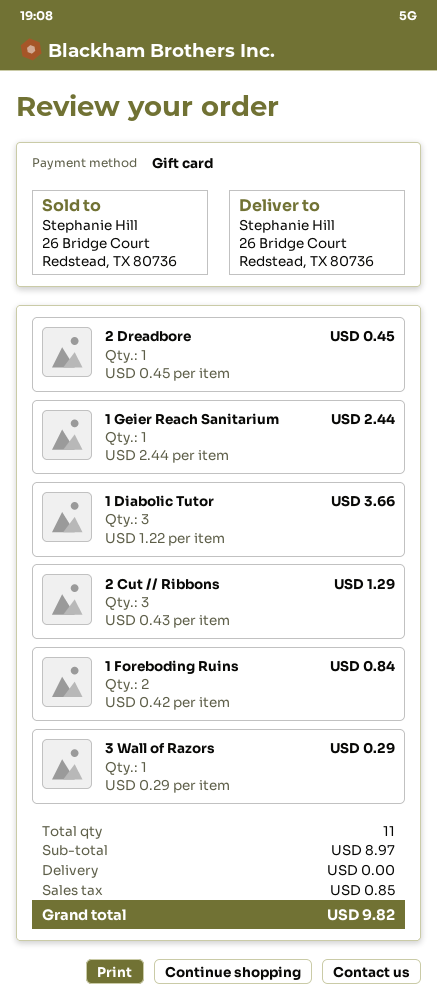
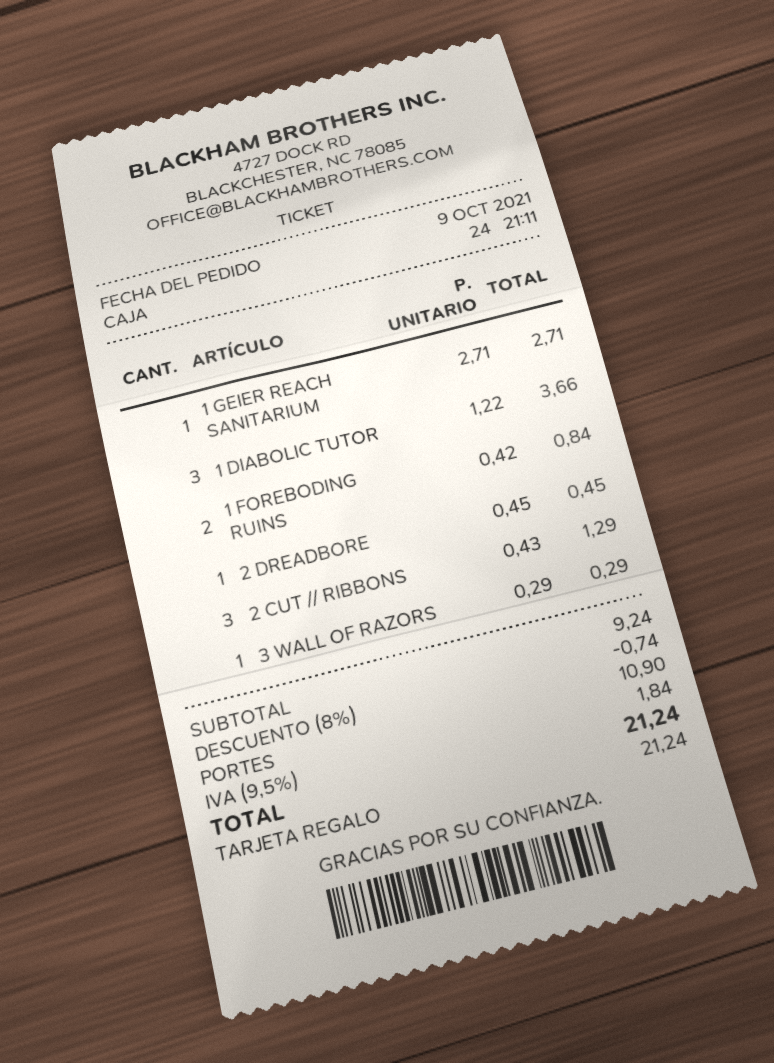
1 Geier Reach Sanitarium: 1 x 2.44 = 2.44 -> 1 x 2.71 = 2.71
subtotal: 8.97 -> 9.24
discount: none -> 8% = 0.74
shipping: 0.00 -> 10.90
tax: 0.85 -> 1.84
total: 9.82 -> 21.24

